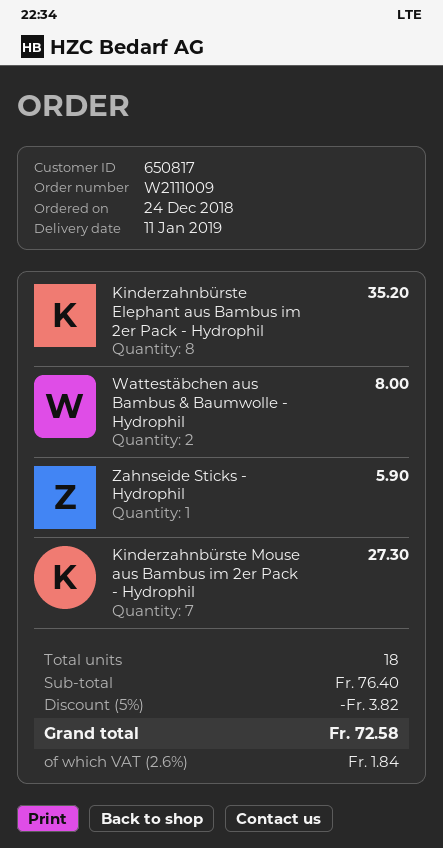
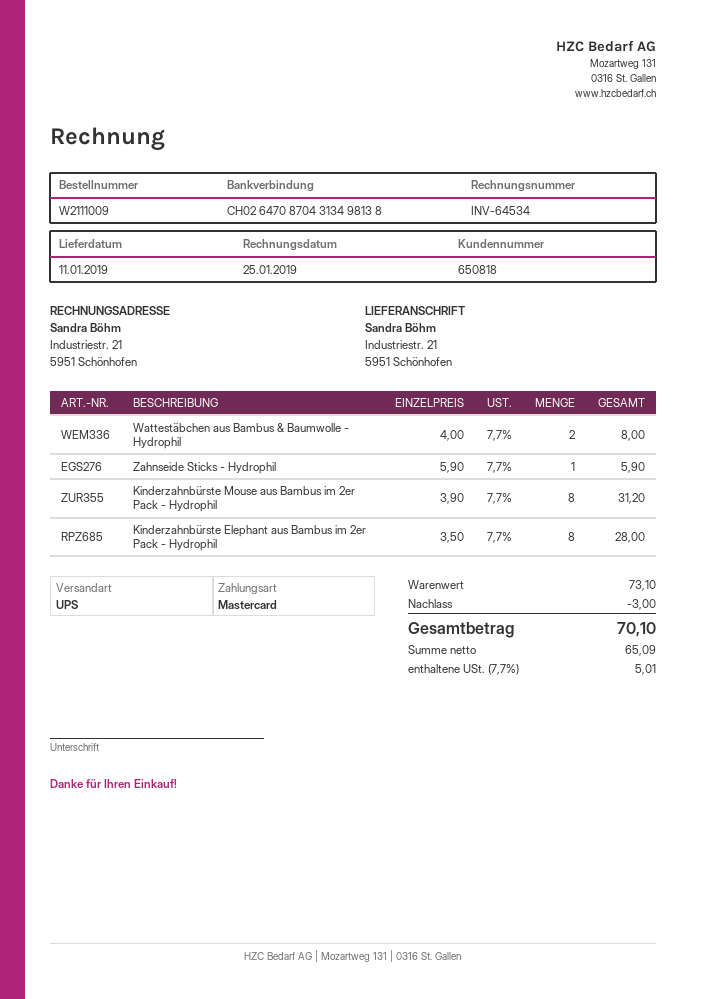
customer number: 650817 -> 650818
Kinderzahnbürste Elephant aus Bambus im 2er Pack - Hydrophil: 8 for 35.20 -> 8 for 28.00
Kinderzahnbürste Mouse aus Bambus im 2er Pack - Hydrophil: 7 for 27.30 -> 8 for 31.20
subtotal: 76.40 -> 73.10
discount: 3.82 -> 3.00
tax: 2.6% = 1.84 -> 7.7% = 5.01
total: 72.58 -> 70.10

